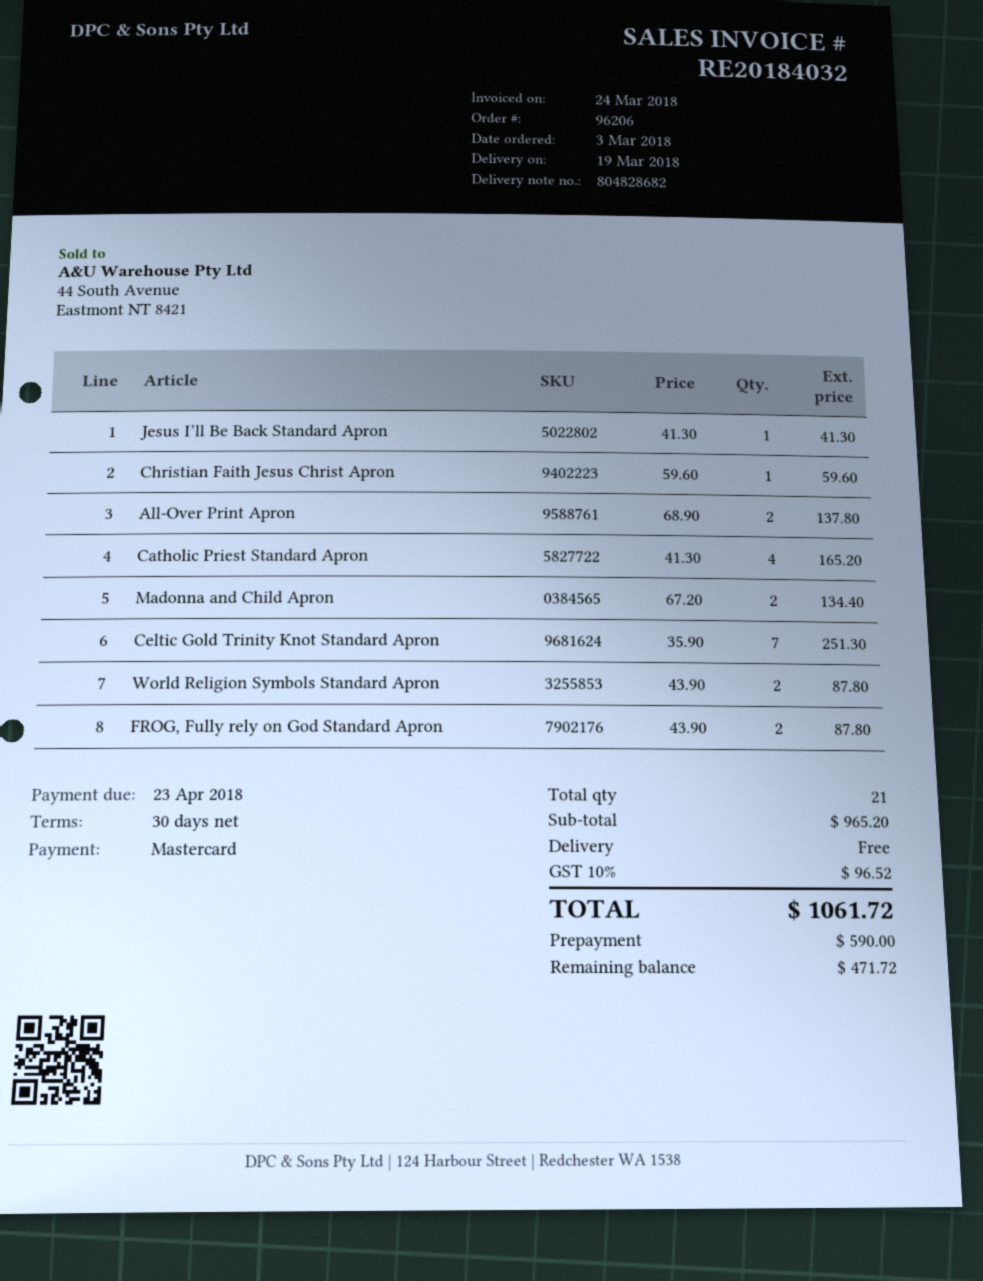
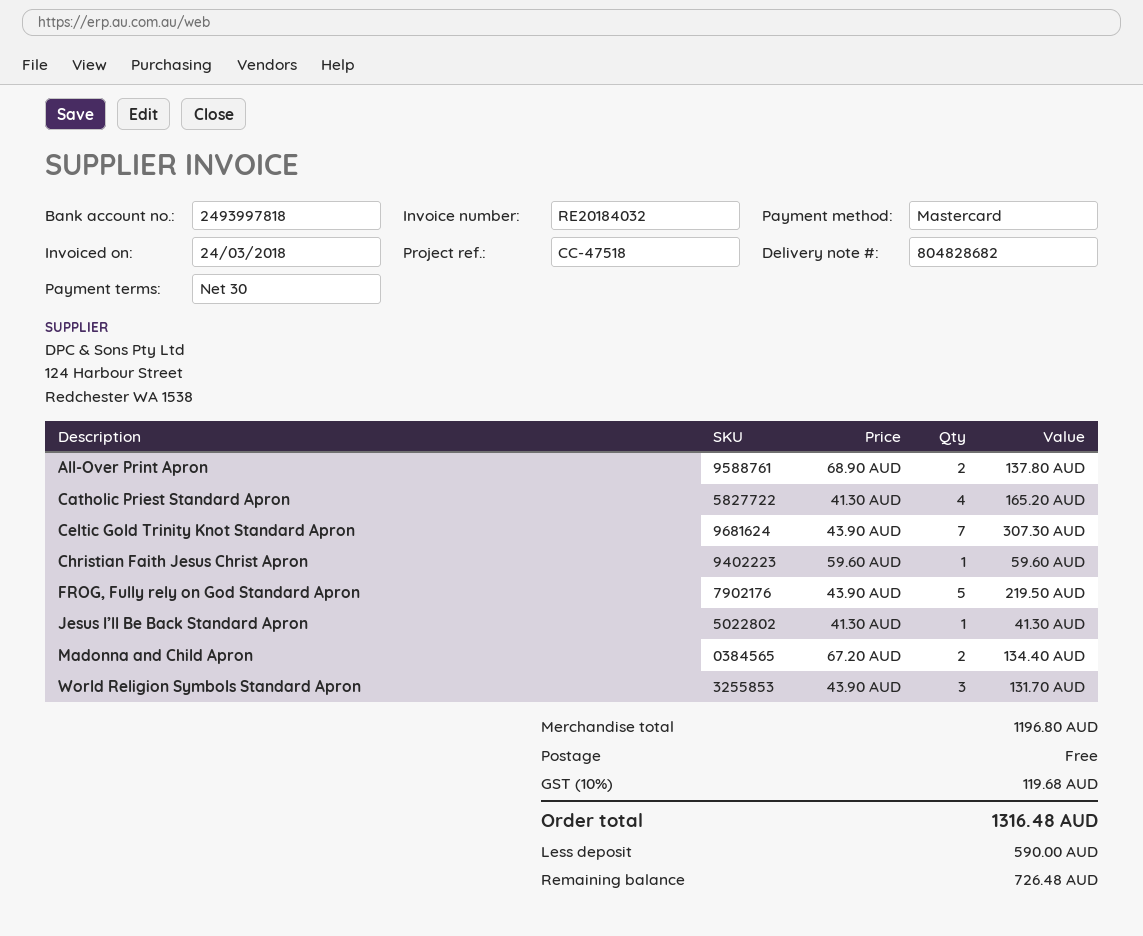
Celtic Gold Trinity Knot Standard Apron: 7 x 35.90 = 251.30 -> 7 x 43.90 = 307.30
World Religion Symbols Standard Apron: 2 x 43.90 = 87.80 -> 3 x 43.90 = 131.70
FROG, Fully rely on God Standard Apron: 2 x 43.90 = 87.80 -> 5 x 43.90 = 219.50
subtotal: 965.20 -> 1196.80
tax: 10% = 96.52 -> 10% = 119.68
total: 1061.72 -> 1316.48
balance: 471.72 -> 726.48

